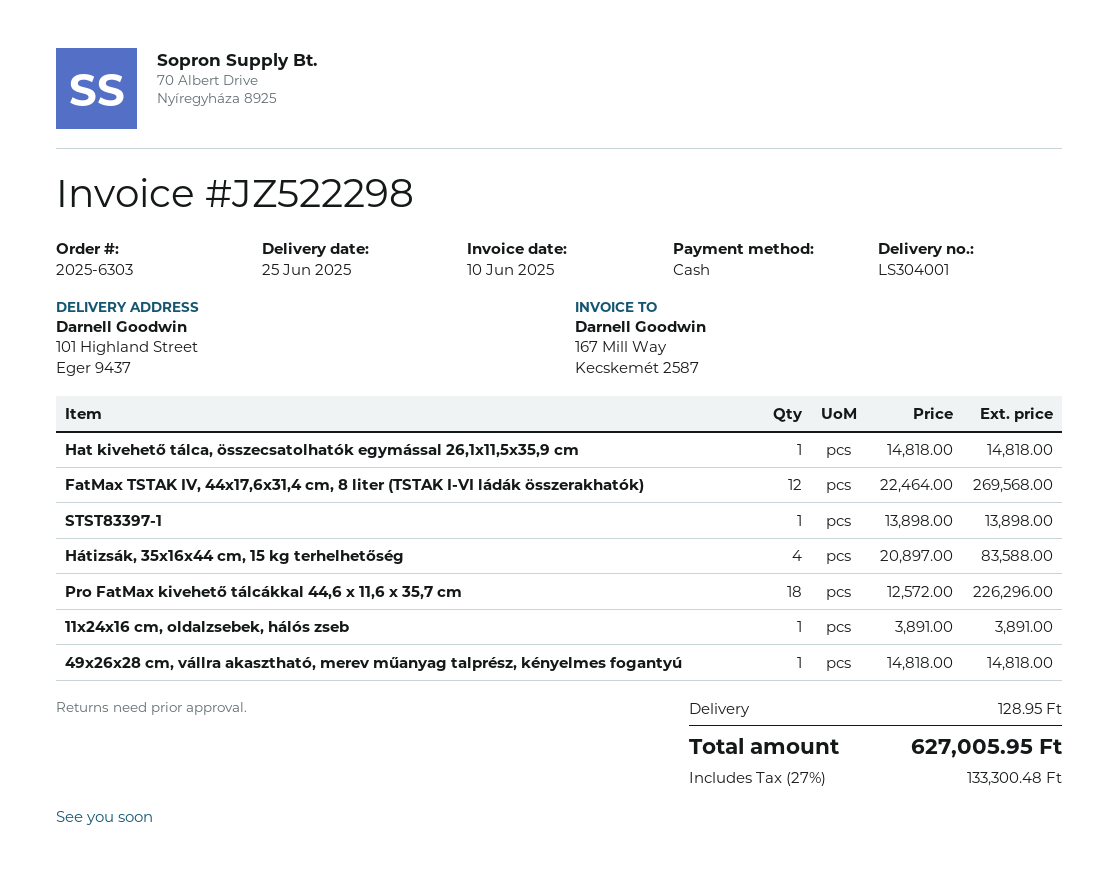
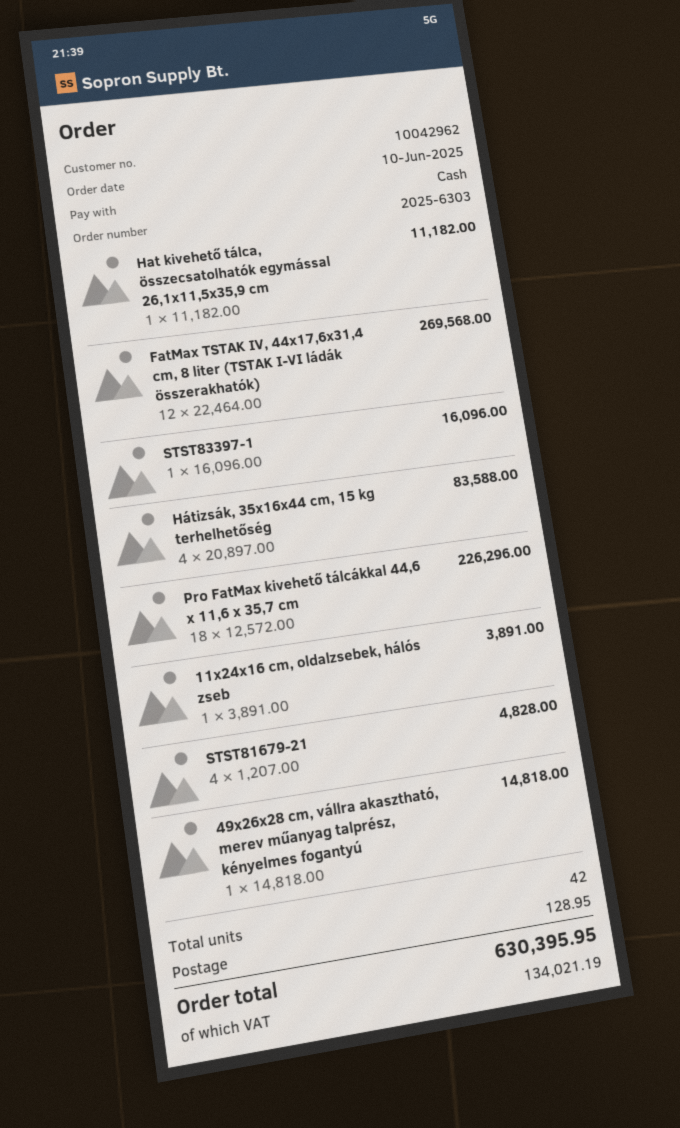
Hat kivehető tálca, összecsatolhatók egymással 26,1x11,5x35,9 cm: 1 x 14818.00 = 14818.00 -> 1 x 11182.00 = 11182.00
STST83397-1: 1 x 13898.00 = 13898.00 -> 1 x 16096.00 = 16096.00
STST81679-21: none -> 4 x 1207.00 = 4828.00
tax: 133300.48 -> 134021.19
total: 627005.95 -> 630395.95

